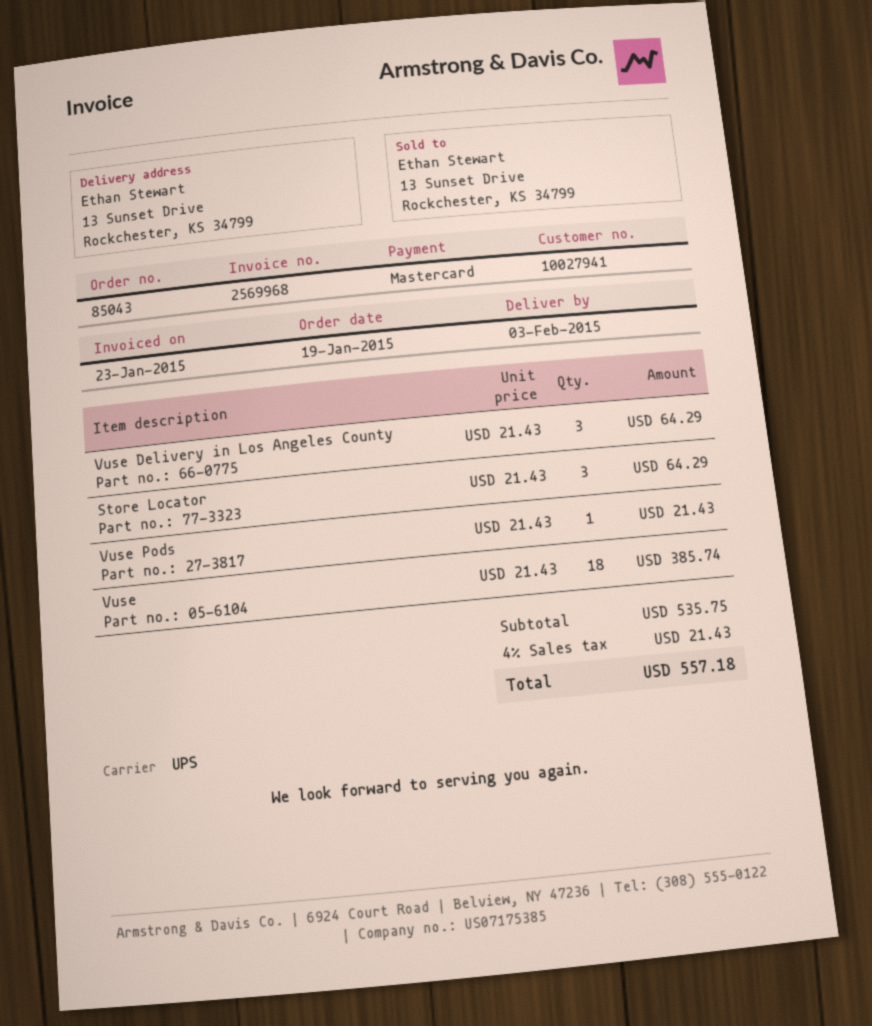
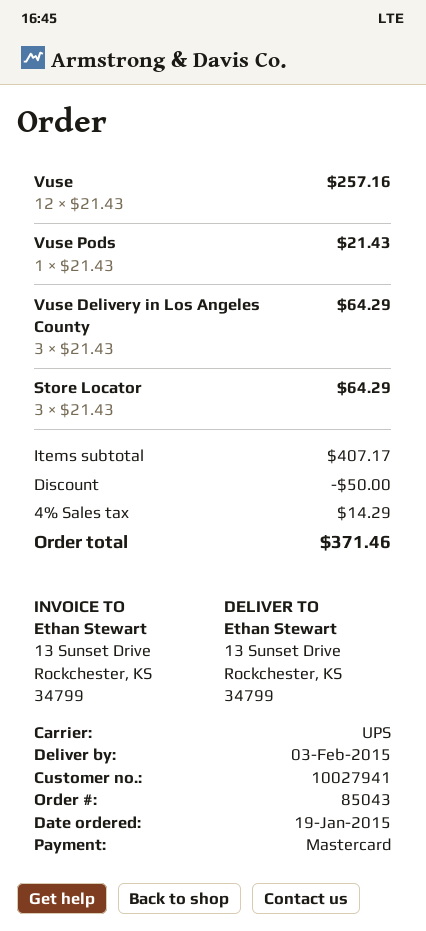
Vuse: 18 x 21.43 = 385.74 -> 12 x 21.43 = 257.16
subtotal: 535.75 -> 407.17
discount: none -> 50.00
tax: 4% = 21.43 -> 4% = 14.29
total: 557.18 -> 371.46

